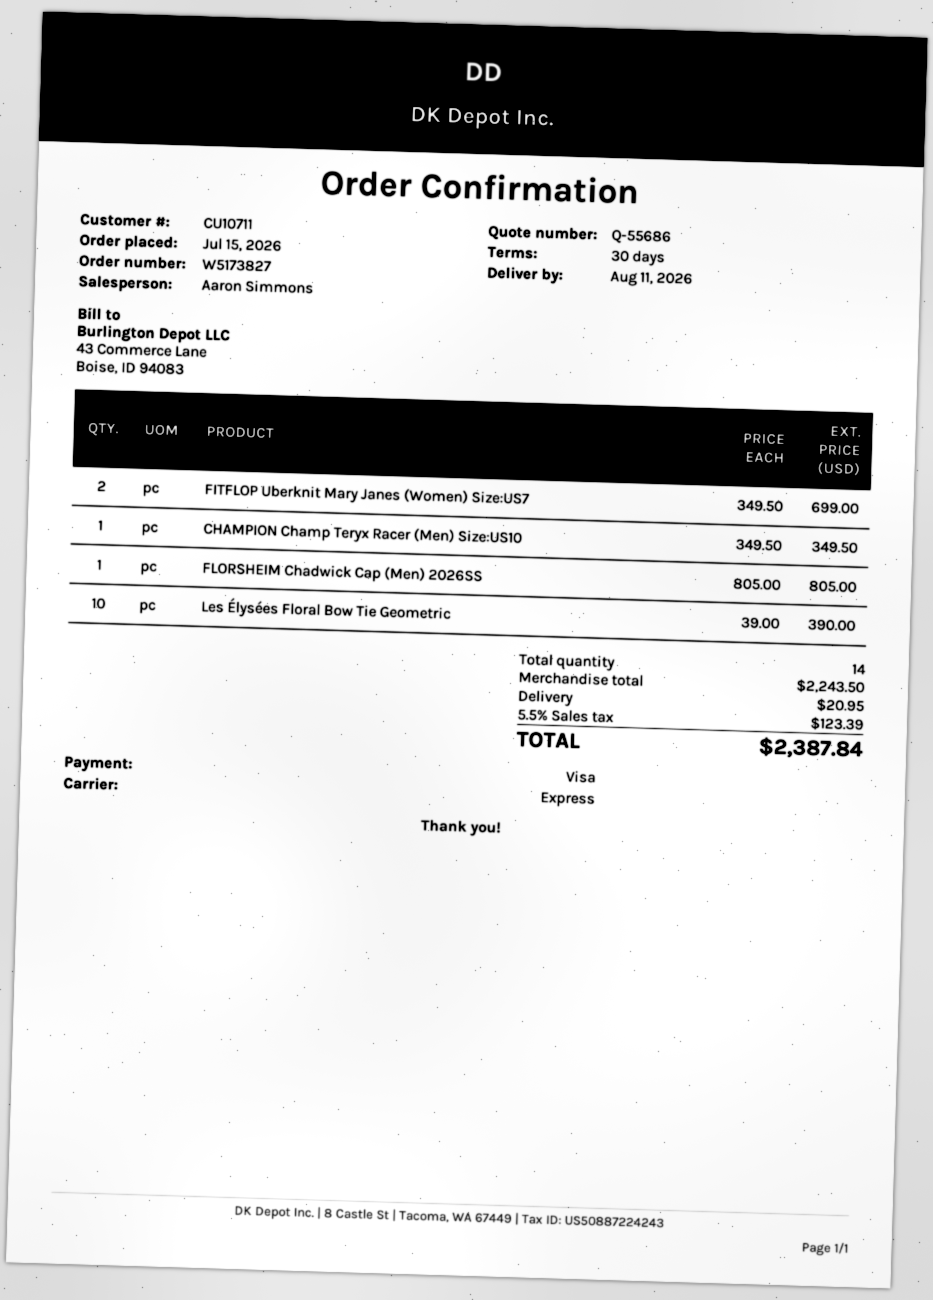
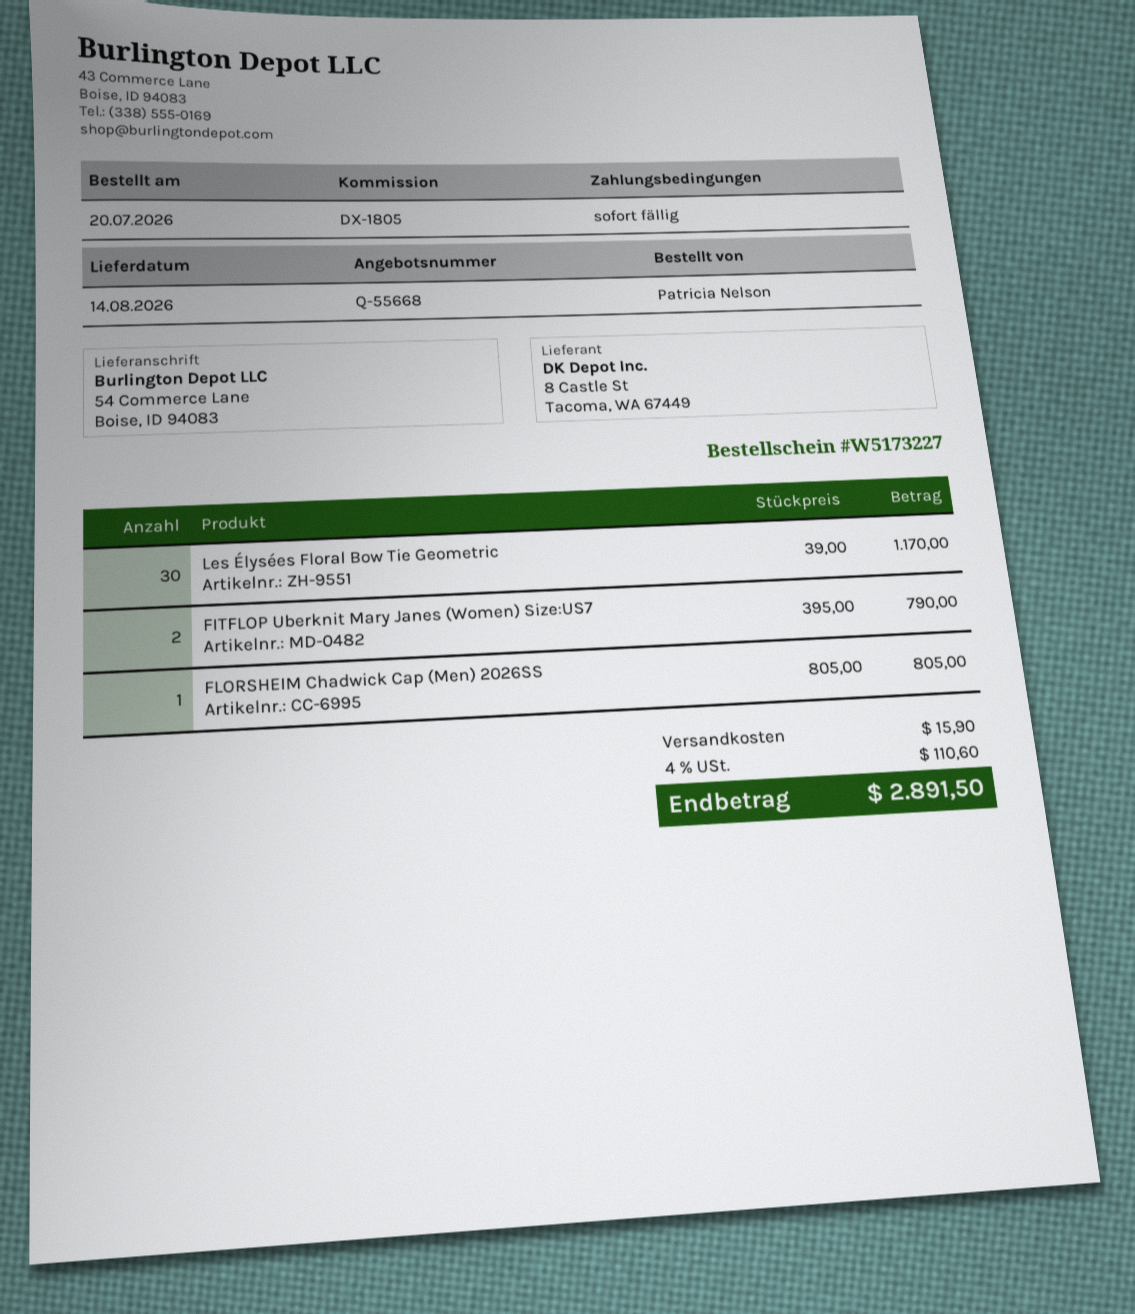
quote number: Q-55686 -> Q-55668
order number: W5173827 -> W5173227
order date: 2026-07-15 -> 2026-07-20
delivery date: 2026-08-11 -> 2026-08-14
payment terms: 30 days -> on receipt
FITFLOP Uberknit Mary Janes (Women) Size:US7: 2 x 349.50 = 699.00 -> 2 x 395.00 = 790.00
CHAMPION Champ Teryx Racer (Men) Size:US10: 1 x 349.50 = 349.50 -> none
Les Élysées Floral Bow Tie Geometric: 10 x 39.00 = 390.00 -> 30 x 39.00 = 1170.00
shipping: 20.95 -> 15.90
tax: 5.5% = 123.39 -> 4% = 110.60
total: 2387.84 -> 2891.50

